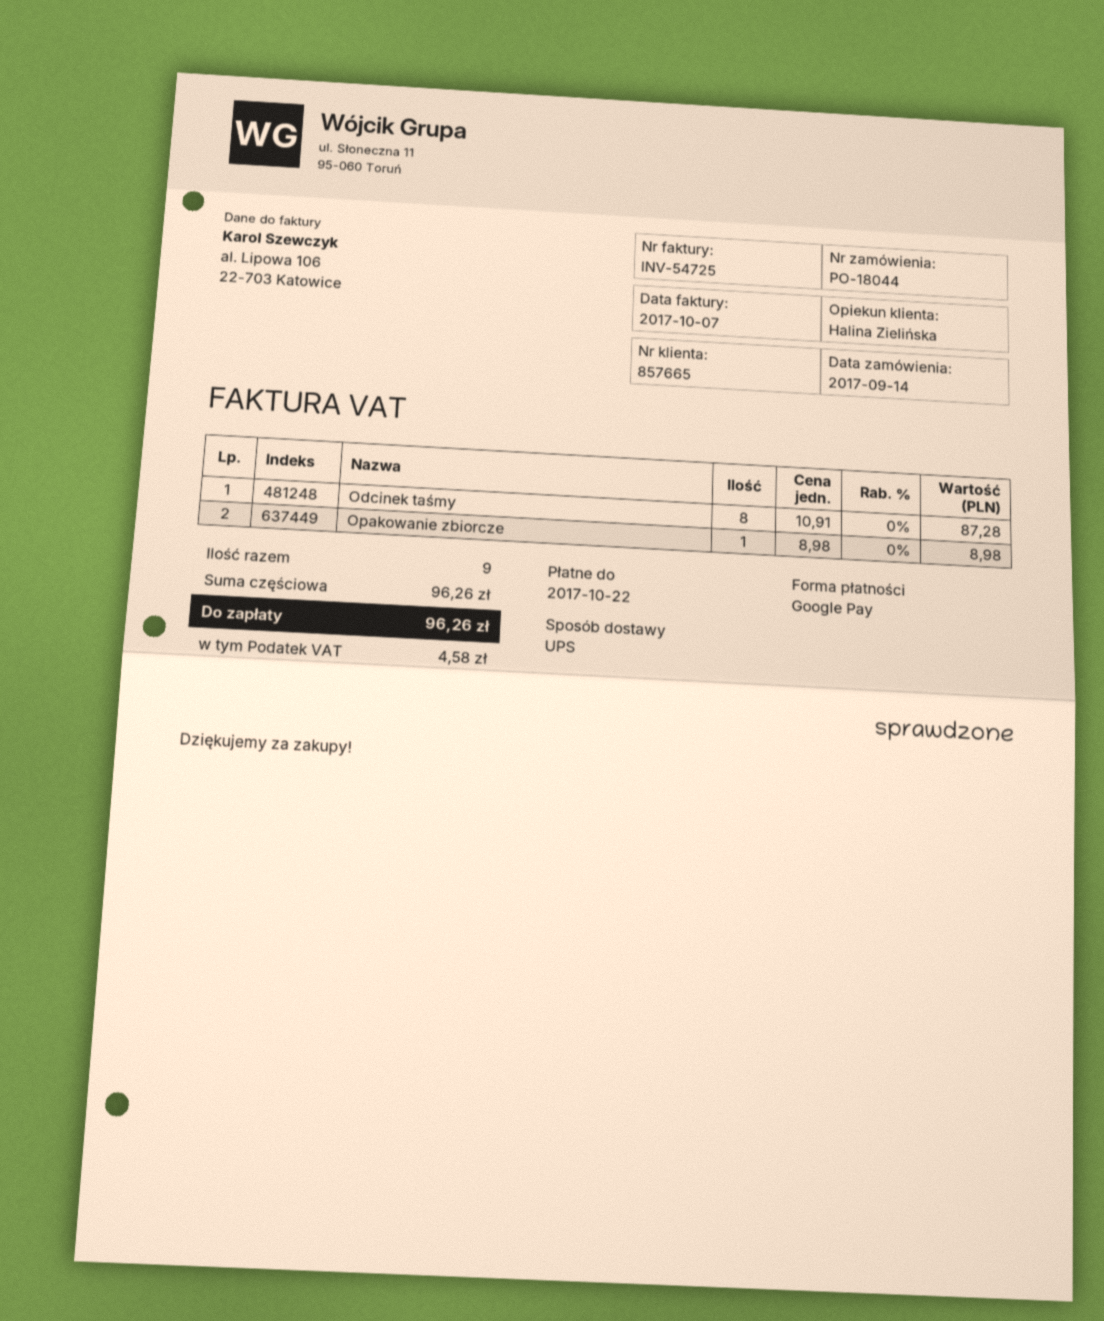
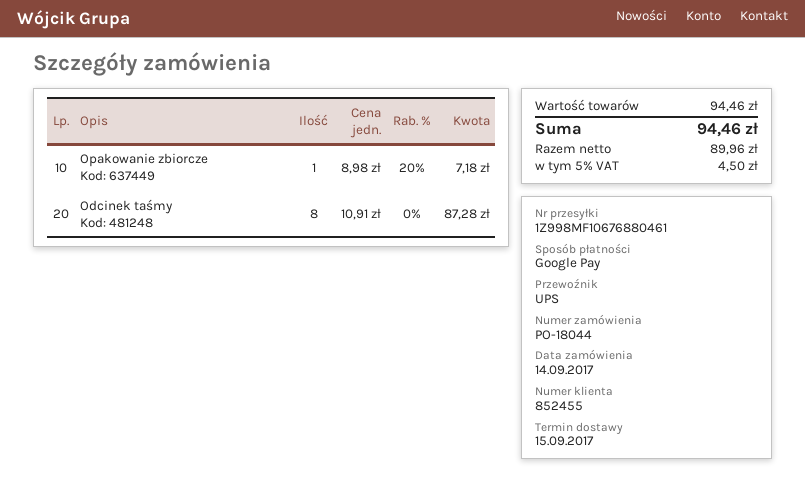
customer number: 857665 -> 852455
Opakowanie zbiorcze: 1 x 8.98 = 8.98 -> 1 x 8.98 - 20% = 7.18
subtotal: 96.26 -> 94.46
tax: 4.58 -> 4.50
total: 96.26 -> 94.46

